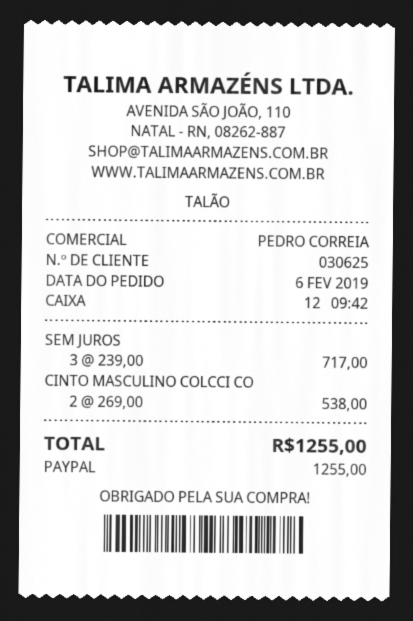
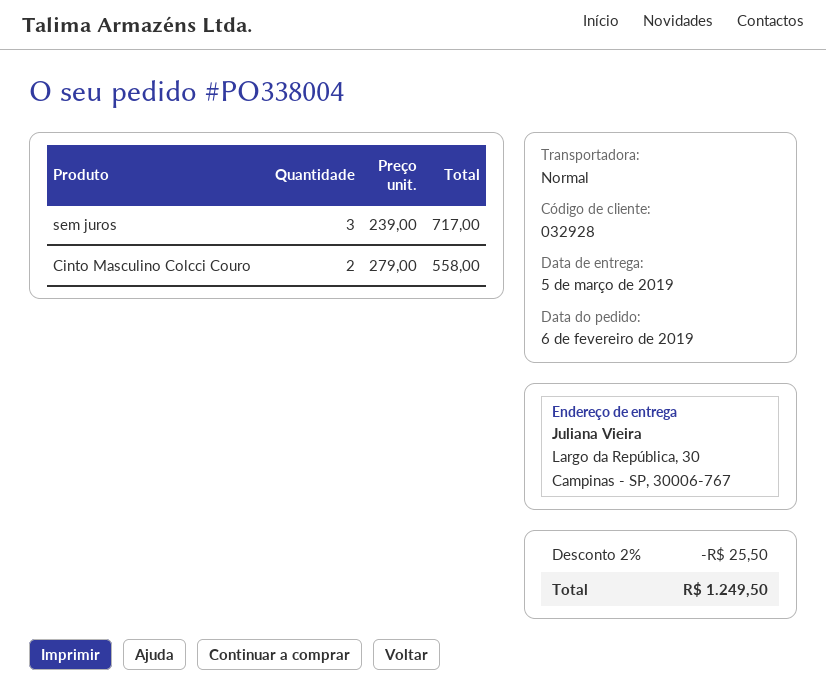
customer number: 030625 -> 032928
CINTO MASCULINO COLCCI CO: 2 x 269.00 = 538.00 -> 2 x 279.00 = 558.00
discount: none -> 2% = 25.50
total: 1255.00 -> 1249.50

